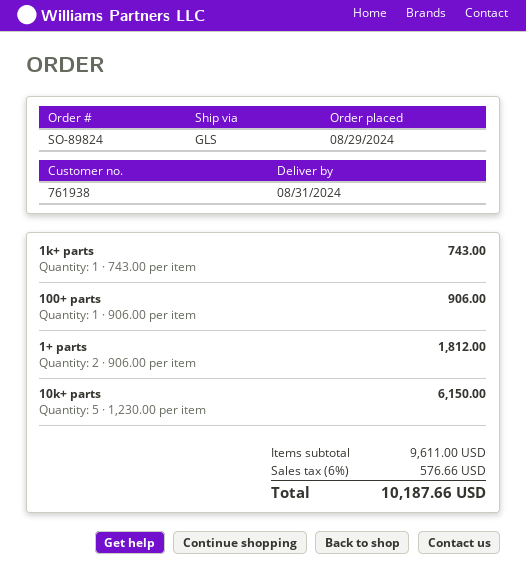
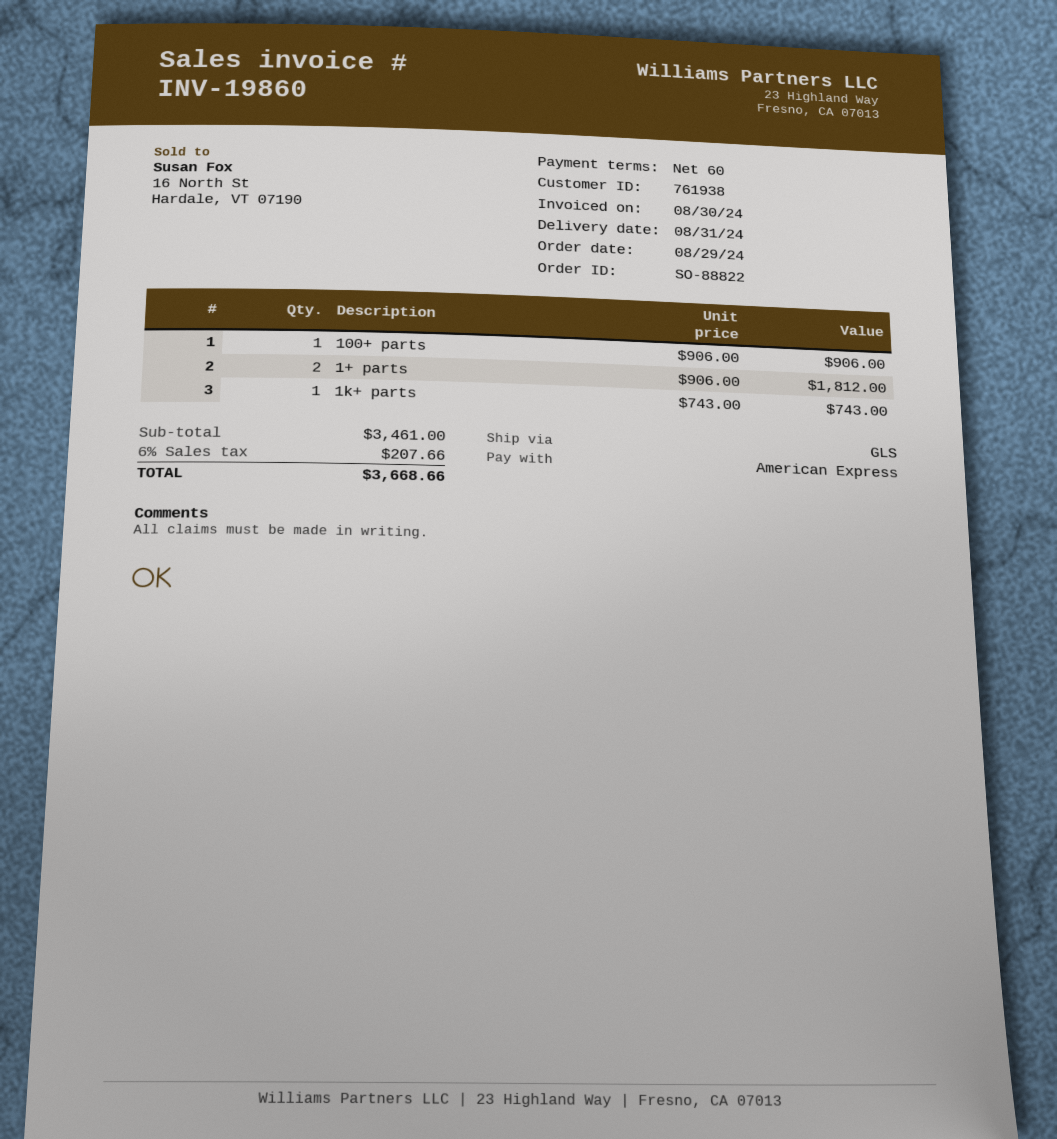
order number: SO-89824 -> SO-88822
10k+ parts: 5 x 1230.00 = 6150.00 -> none
subtotal: 9611.00 -> 3461.00
tax: 6% = 576.66 -> 6% = 207.66
total: 10187.66 -> 3668.66

